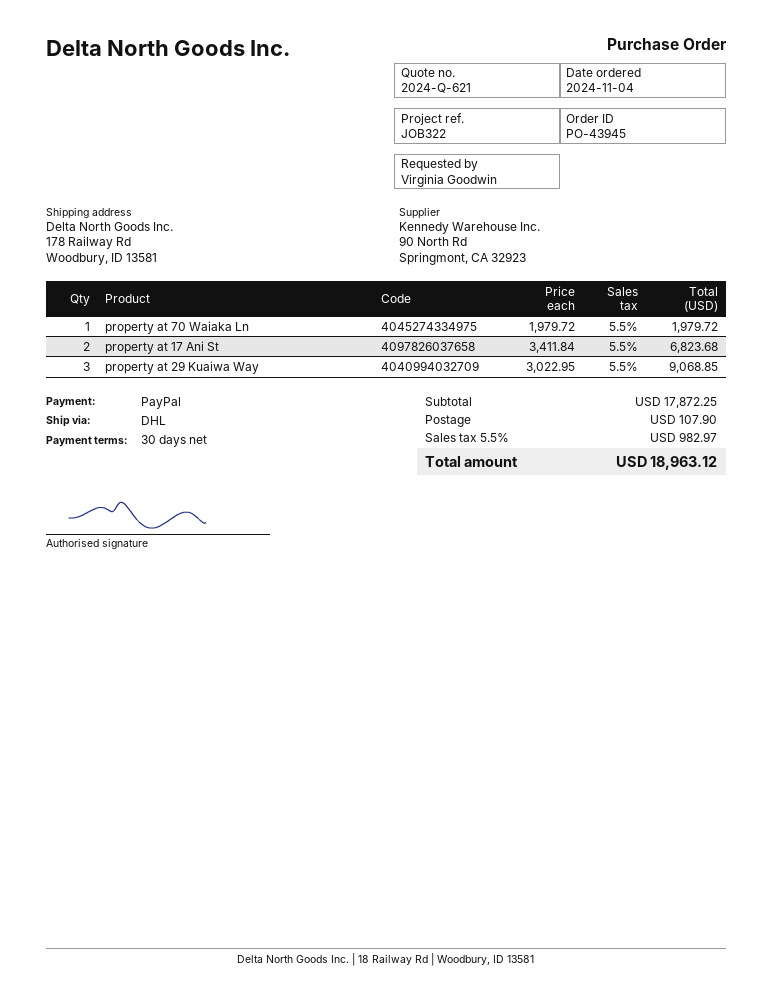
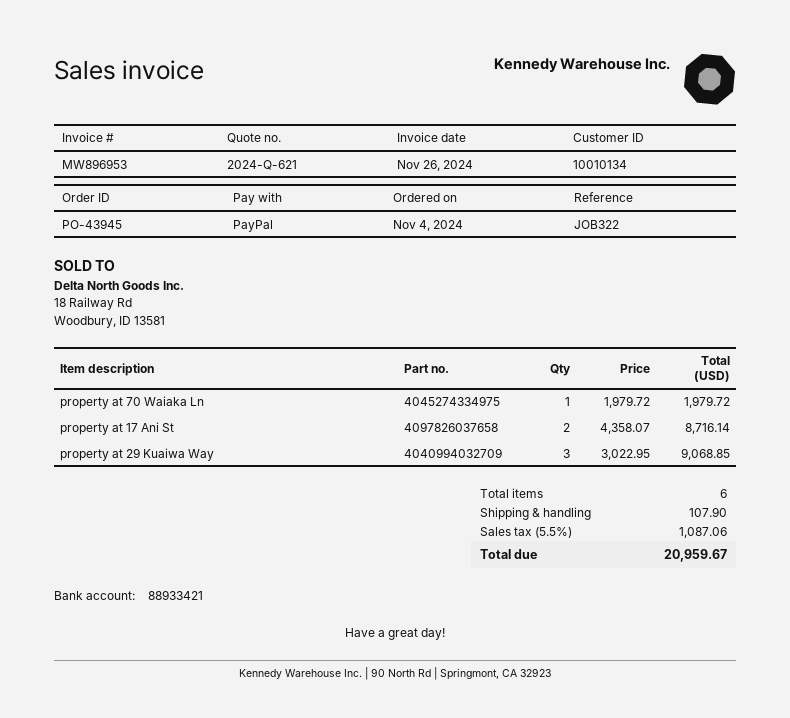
property at 17 Ani St: 2 x 3411.84 = 6823.68 -> 2 x 4358.07 = 8716.14
tax: 5.5% = 982.97 -> 5.5% = 1087.06
total: 18963.12 -> 20959.67

